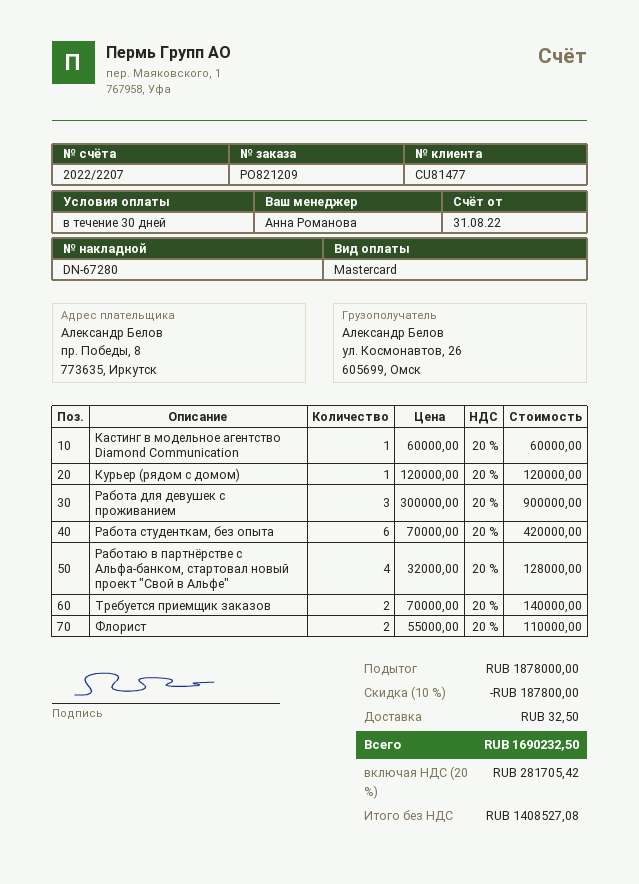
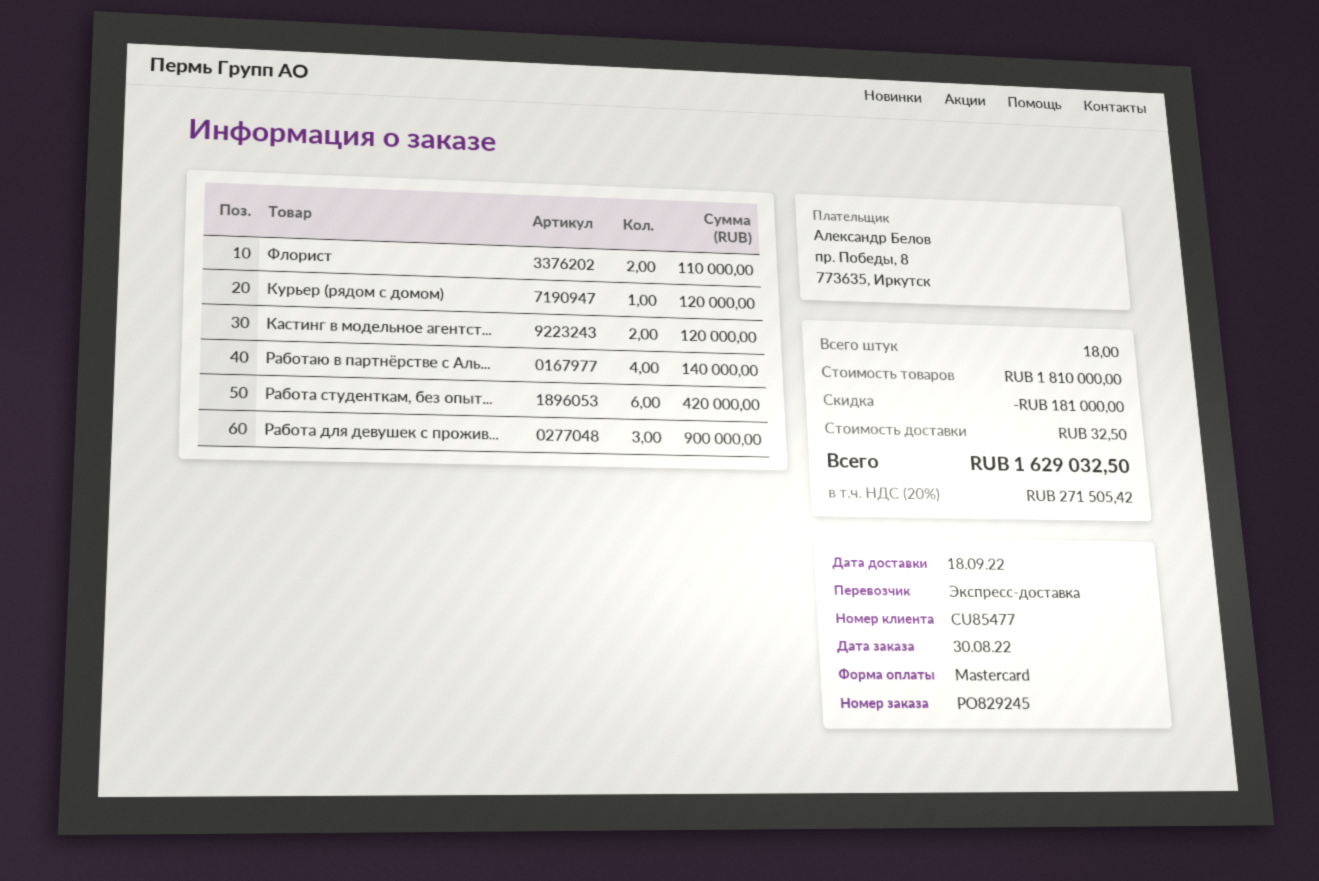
order number: PO821209 -> PO829245
customer number: CU81477 -> CU85477
Кастинг в модельное агентство Diamond Communication: 1 for 60000.00 -> 2 for 120000.00
Работаю в партнёрстве с Альфа-банком, стартовал новый проект "Свой в Альфе": 4 for 128000.00 -> 4 for 140000.00
Требуется пpиемщик зaкaзoв: 2 for 140000.00 -> none
subtotal: 1878000.00 -> 1810000.00
discount: 187800.00 -> 181000.00
tax: 20% = 281705.42 -> 20% = 271505.42
total: 1690232.50 -> 1629032.50

